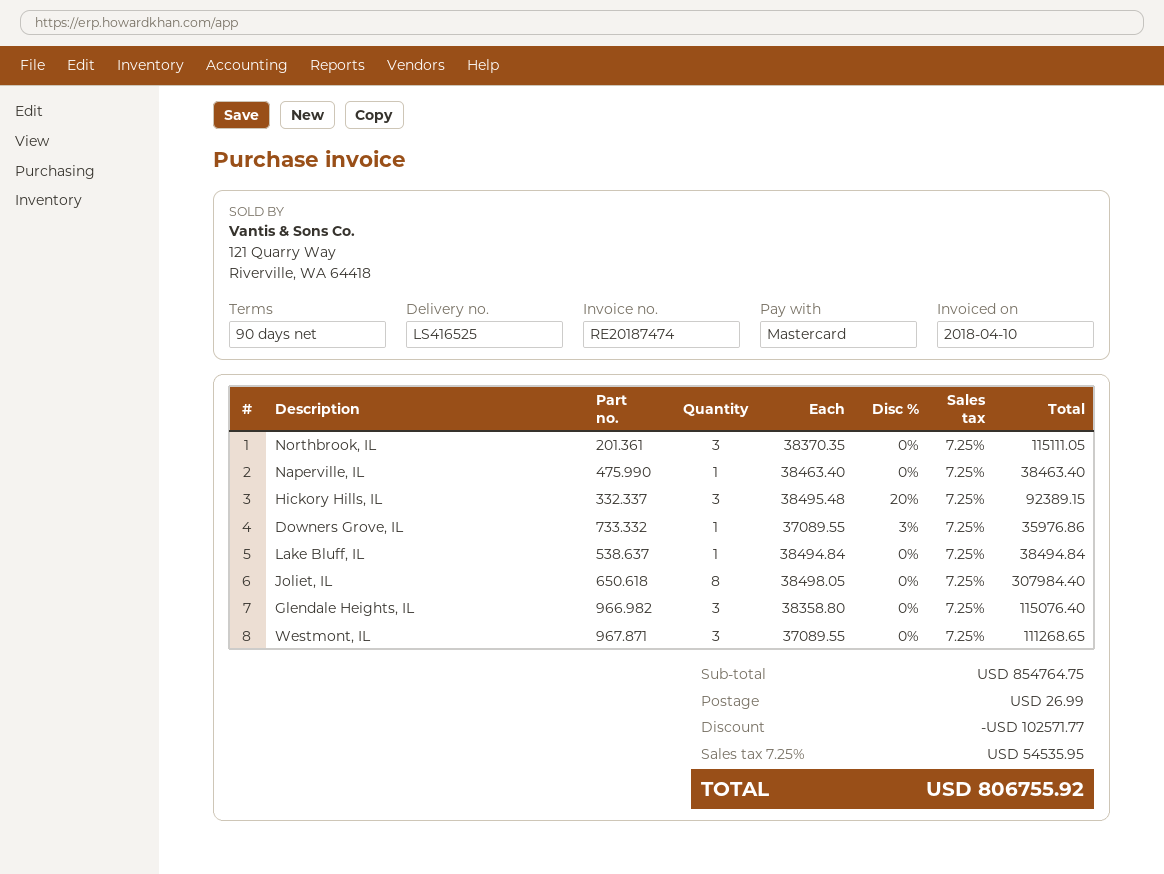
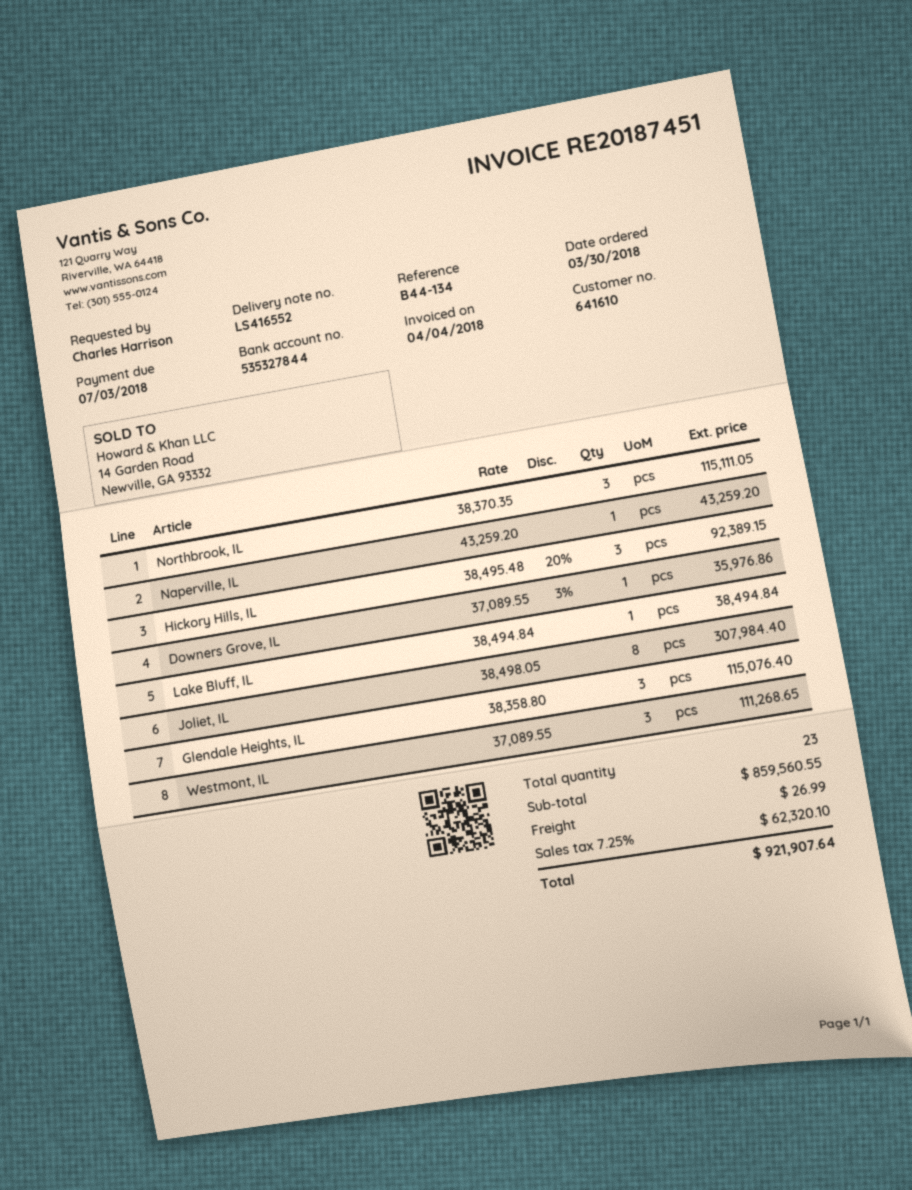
delivery note number: LS416525 -> LS416552
invoice number: RE20187474 -> RE20187451
invoice date: 2018-04-10 -> 2018-04-04
Naperville, IL: 1 x 38463.40 = 38463.40 -> 1 x 43259.20 = 43259.20
subtotal: 854764.75 -> 859560.55
discount: 102571.77 -> none
tax: 7.25% = 54535.95 -> 7.25% = 62320.10
total: 806755.92 -> 921907.64

